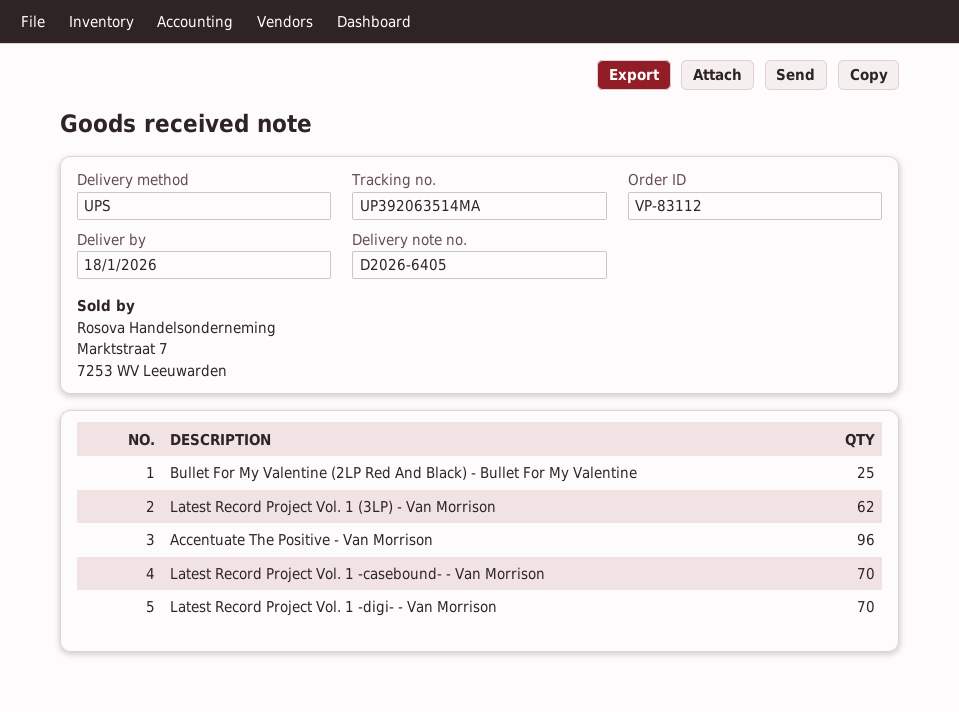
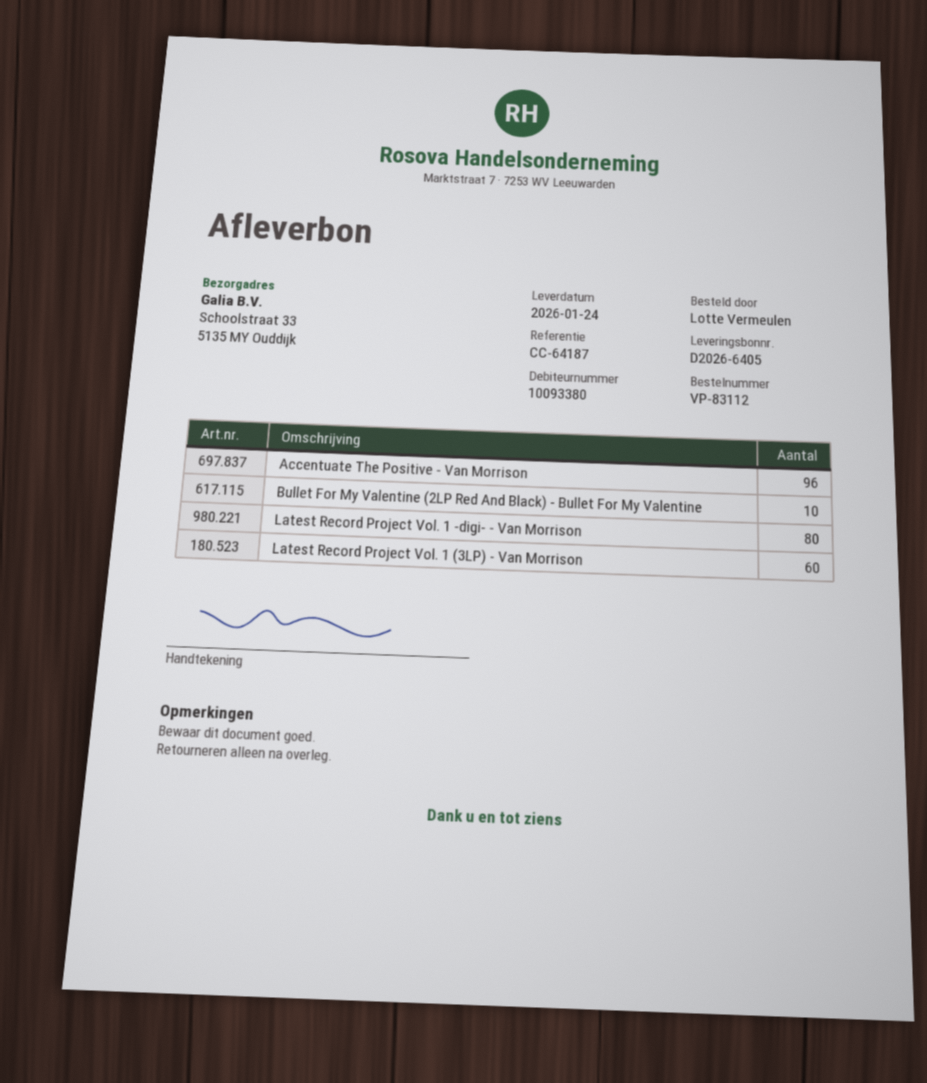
delivery date: 2026-01-18 -> 2026-01-24
Bullet For My Valentine (2LP Red And Black) - Bullet For My Valentine: 25 -> 10
Latest Record Project Vol. 1 (3LP) - Van Morrison: 62 -> 60
Latest Record Project Vol. 1 -casebound- - Van Morrison: 70 -> none
Latest Record Project Vol. 1 -digi- - Van Morrison: 70 -> 80

